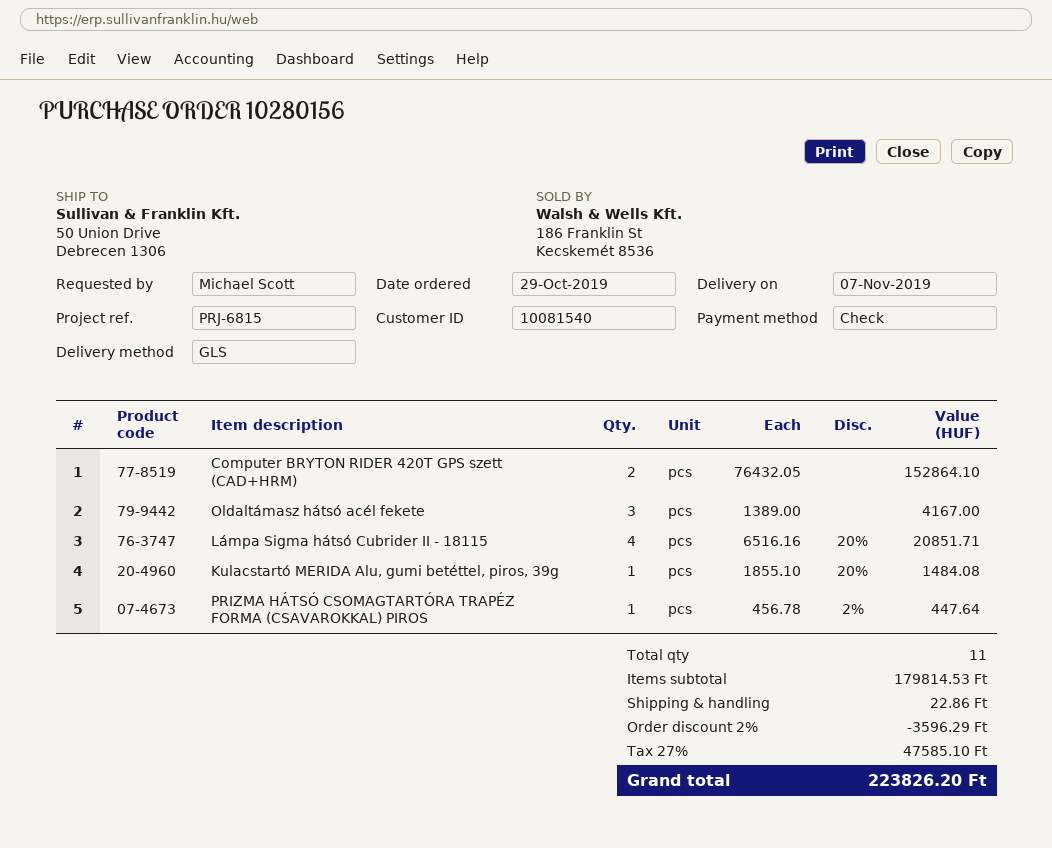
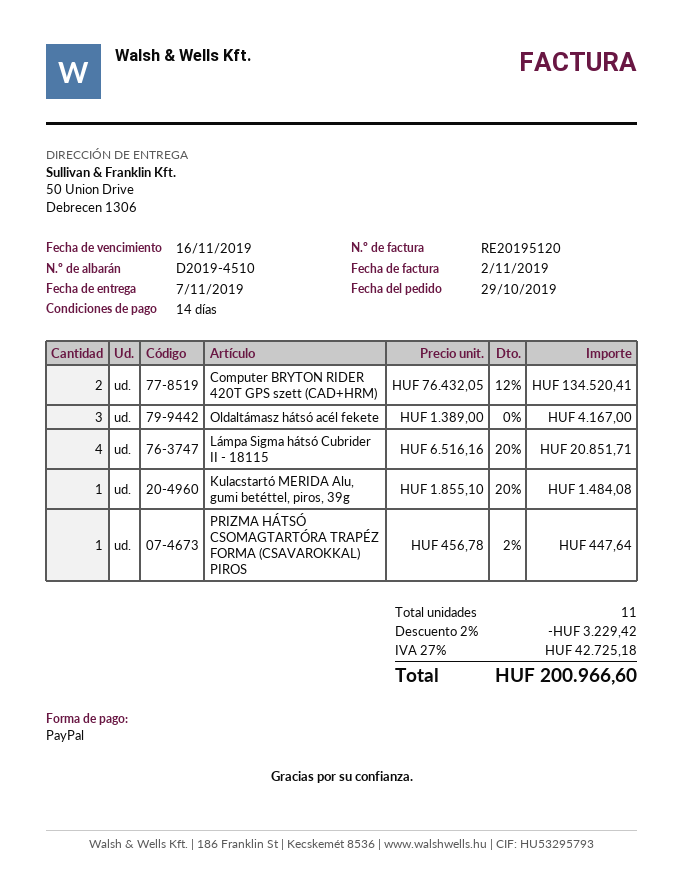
payment method: cheque -> PayPal
Computer BRYTON RIDER 420T GPS szett (CAD+HRM): 2 x 76432.05 = 152864.10 -> 2 x 76432.05 - 12% = 134520.41
discount: 2% = 3596.29 -> 2% = 3229.42
shipping: 22.86 -> none
tax: 27% = 47585.10 -> 27% = 42725.18
total: 223826.20 -> 200966.60

